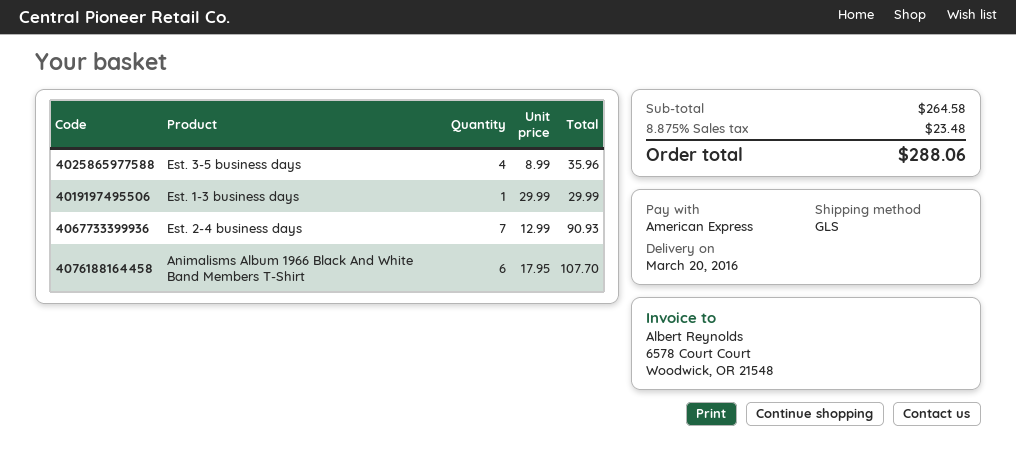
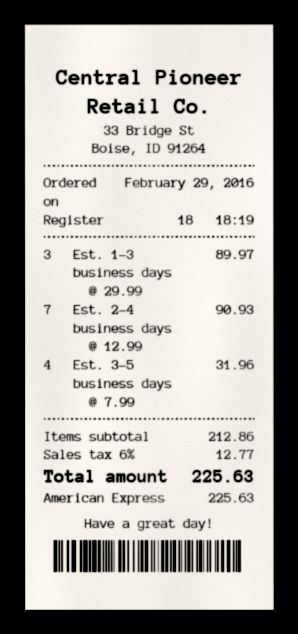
Est. 3-5 business days: 4 x 8.99 = 35.96 -> 4 x 7.99 = 31.96
Est. 1-3 business days: 1 x 29.99 = 29.99 -> 3 x 29.99 = 89.97
Animalisms Album 1966 Black And White Band Members T-Shirt: 6 x 17.95 = 107.70 -> none
subtotal: 264.58 -> 212.86
tax: 8.875% = 23.48 -> 6% = 12.77
total: 288.06 -> 225.63

